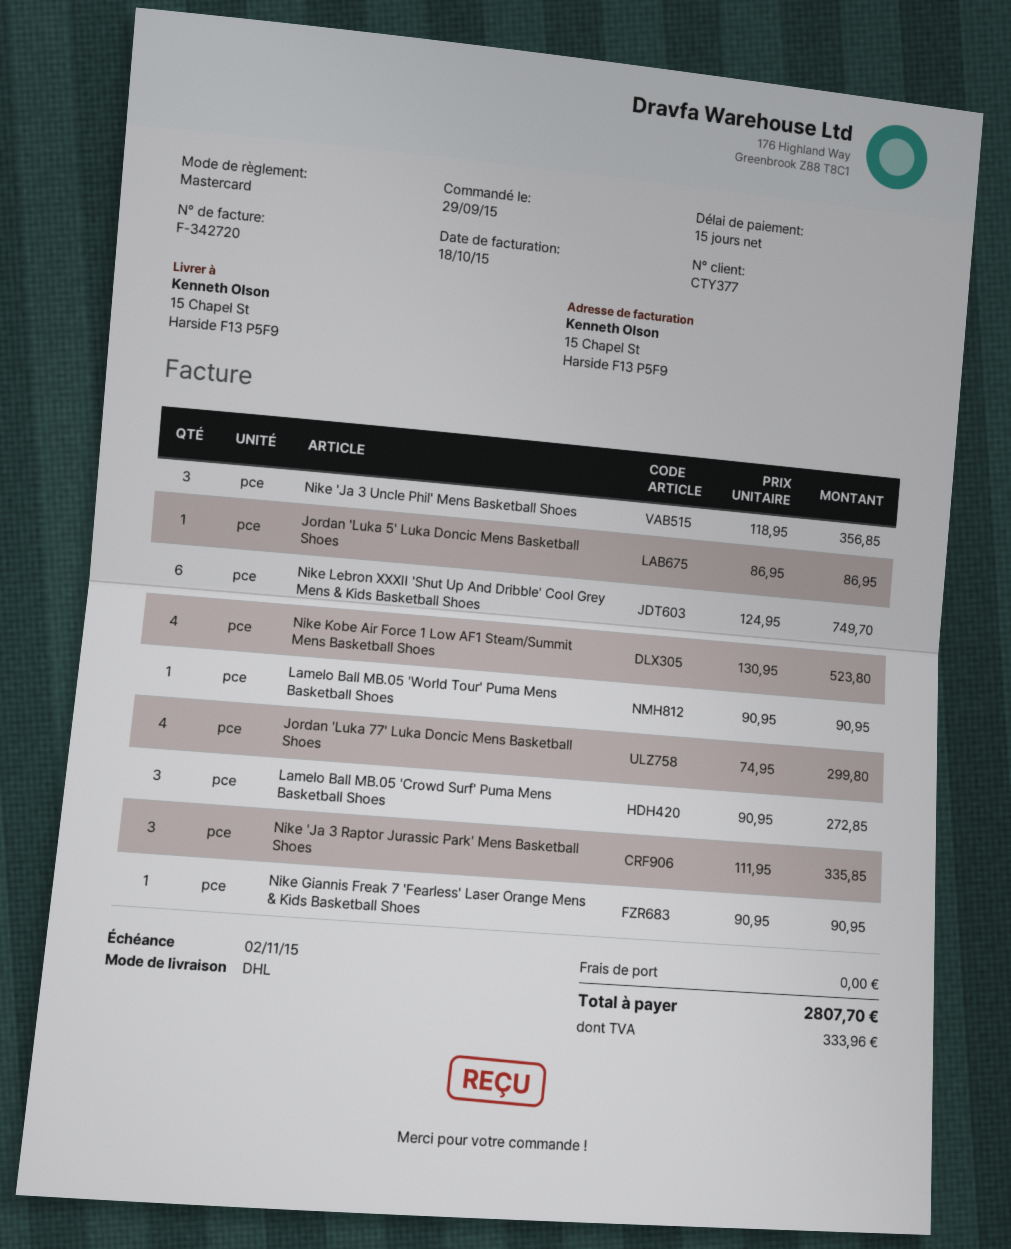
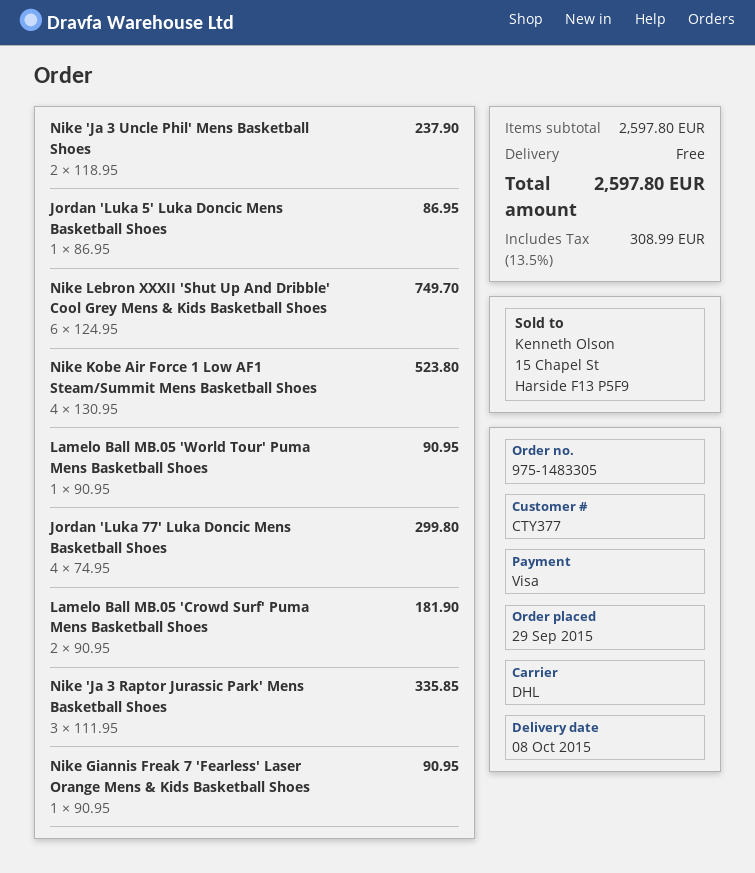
payment method: Mastercard -> Visa
Nike 'Ja 3 Uncle Phil' Mens Basketball Shoes: 3 x 118.95 = 356.85 -> 2 x 118.95 = 237.90
Lamelo Ball MB.05 'Crowd Surf' Puma Mens Basketball Shoes: 3 x 90.95 = 272.85 -> 2 x 90.95 = 181.90
tax: 333.96 -> 308.99
total: 2807.70 -> 2597.80

